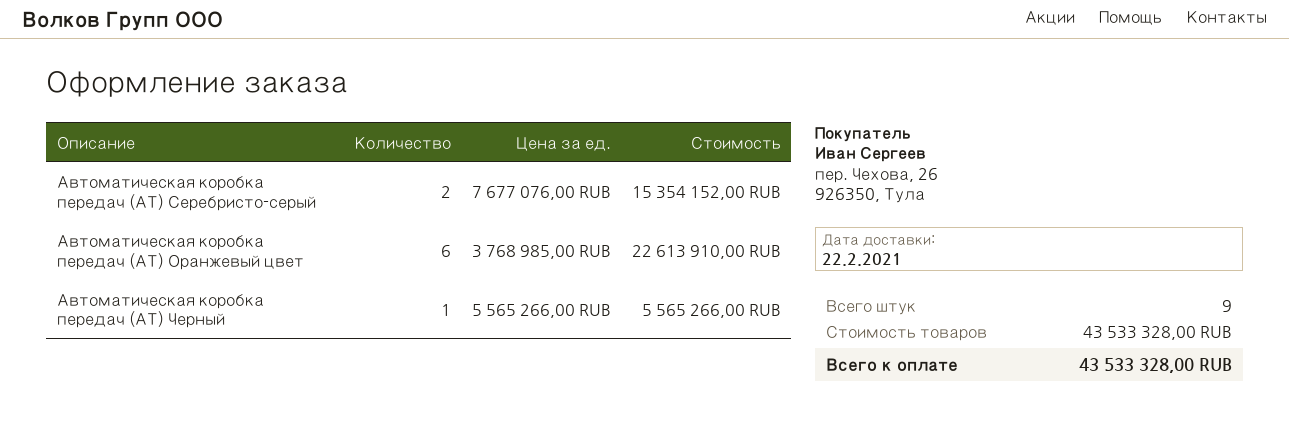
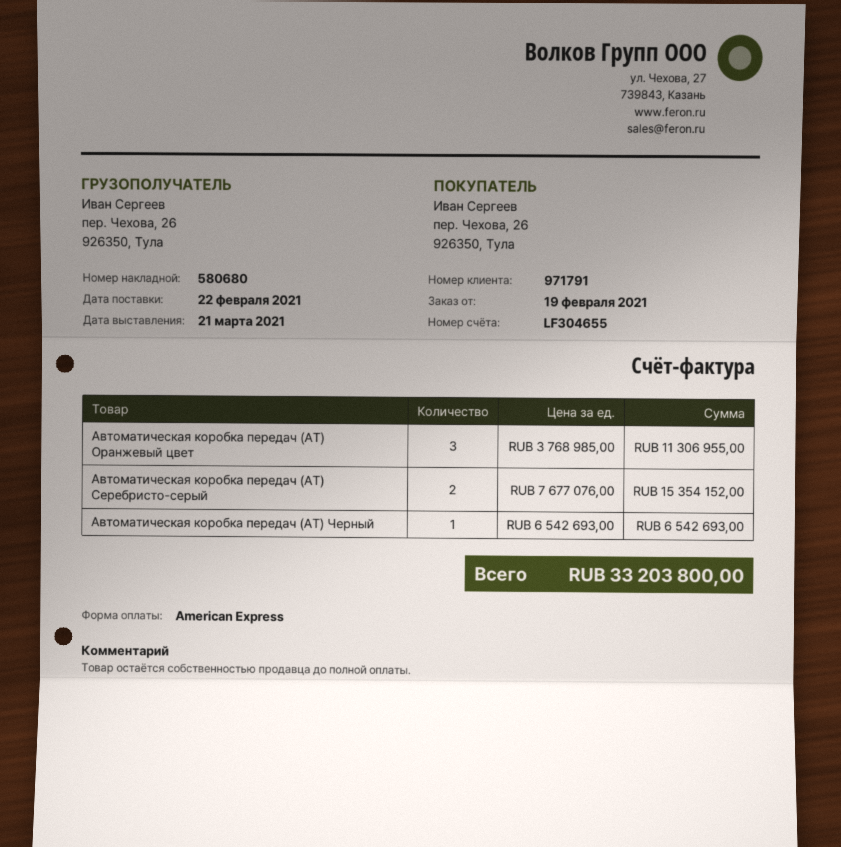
Автоматическая коробка передач (АТ) Оранжевый цвет: 6 x 3768985.00 = 22613910.00 -> 3 x 3768985.00 = 11306955.00
Автоматическая коробка передач (АТ) Черный: 1 x 5565266.00 = 5565266.00 -> 1 x 6542693.00 = 6542693.00
total: 43533328.00 -> 33203800.00

